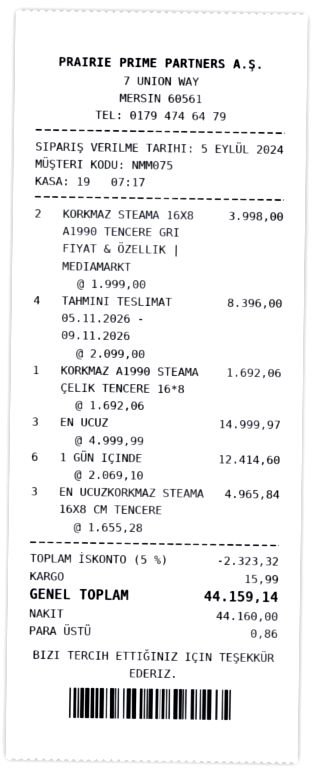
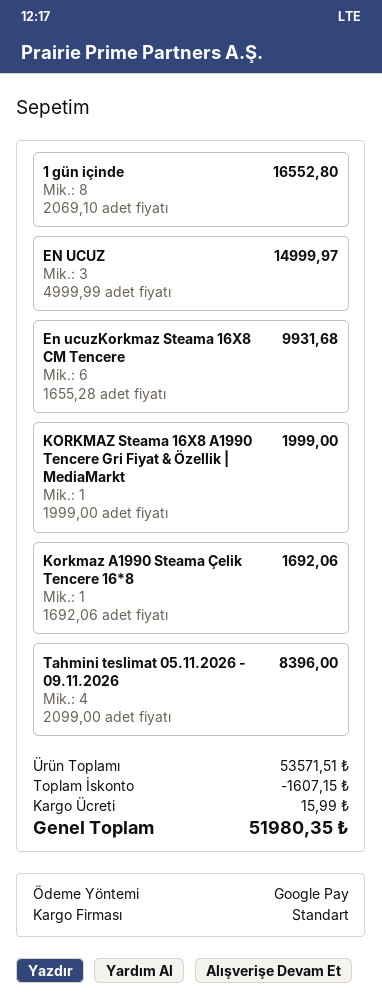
payment method: cash -> Google Pay
KORKMAZ STEAMA 16X8 A1990 TENCERE GRI FIYAT & ÖZELLIK | MEDIAMARKT: 2 x 1999.00 = 3998.00 -> 1 x 1999.00 = 1999.00
1 GÜN IÇINDE: 6 x 2069.10 = 12414.60 -> 8 x 2069.10 = 16552.80
EN UCUZKORKMAZ STEAMA 16X8 CM TENCERE: 3 x 1655.28 = 4965.84 -> 6 x 1655.28 = 9931.68
discount: 2323.32 -> 1607.15
total: 44159.14 -> 51980.35

